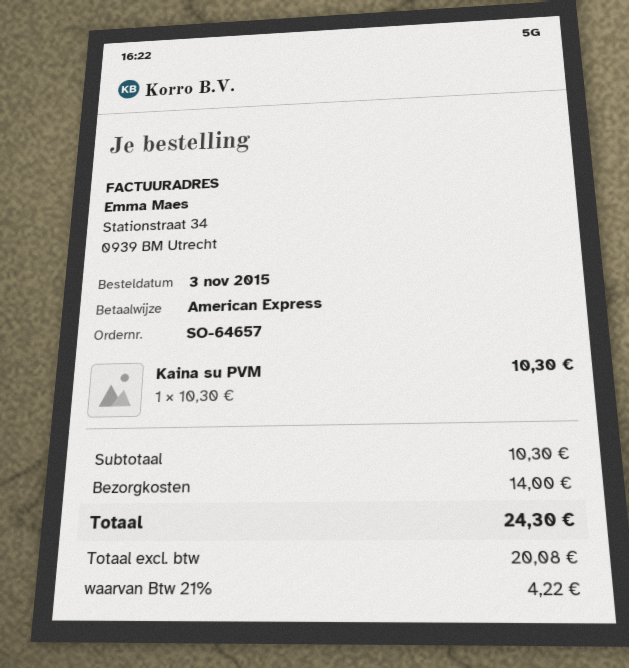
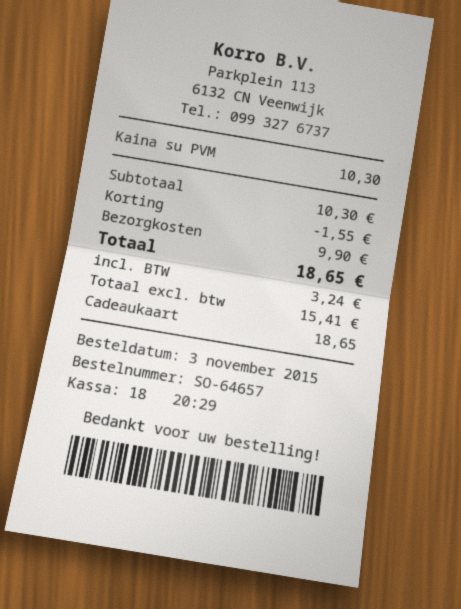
payment method: American Express -> gift card
discount: none -> 1.55
shipping: 14.00 -> 9.90
net: 20.08 -> 15.41
tax: 4.22 -> 3.24
total: 24.30 -> 18.65

